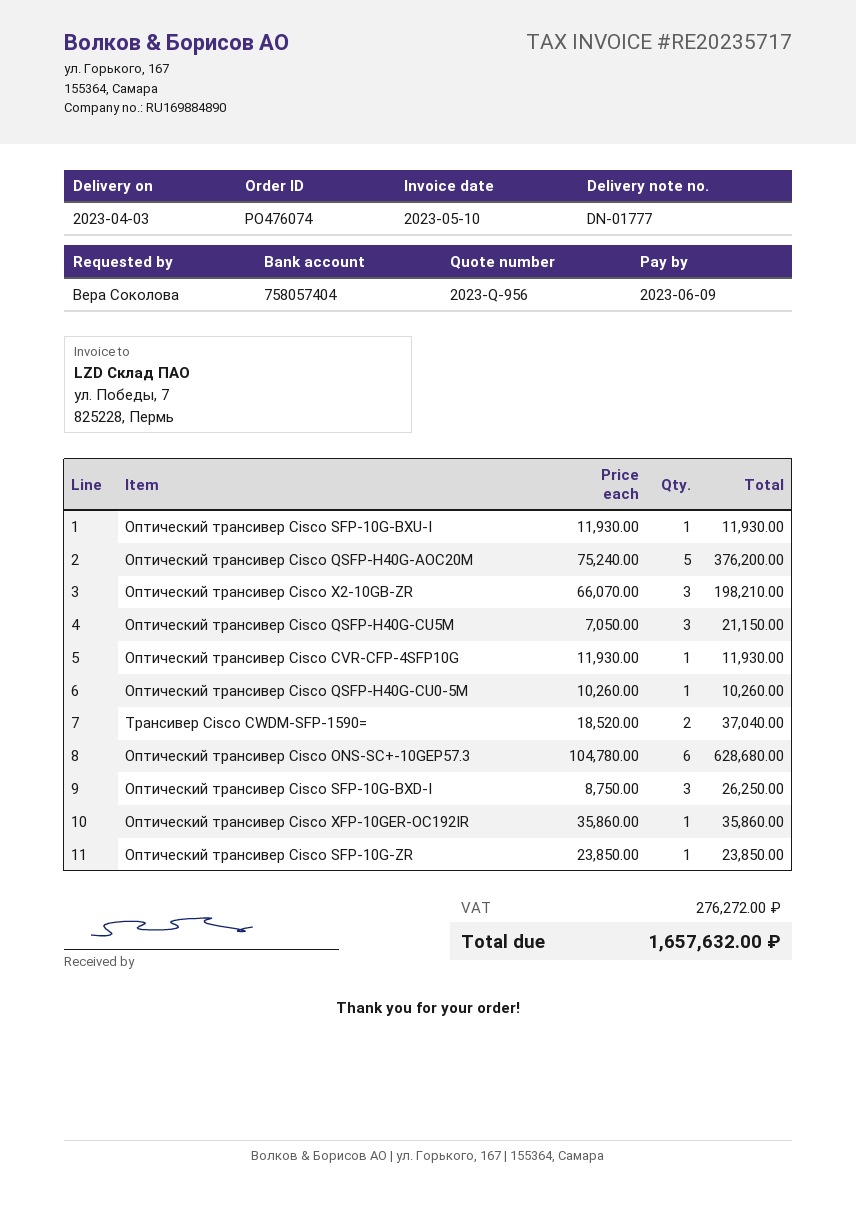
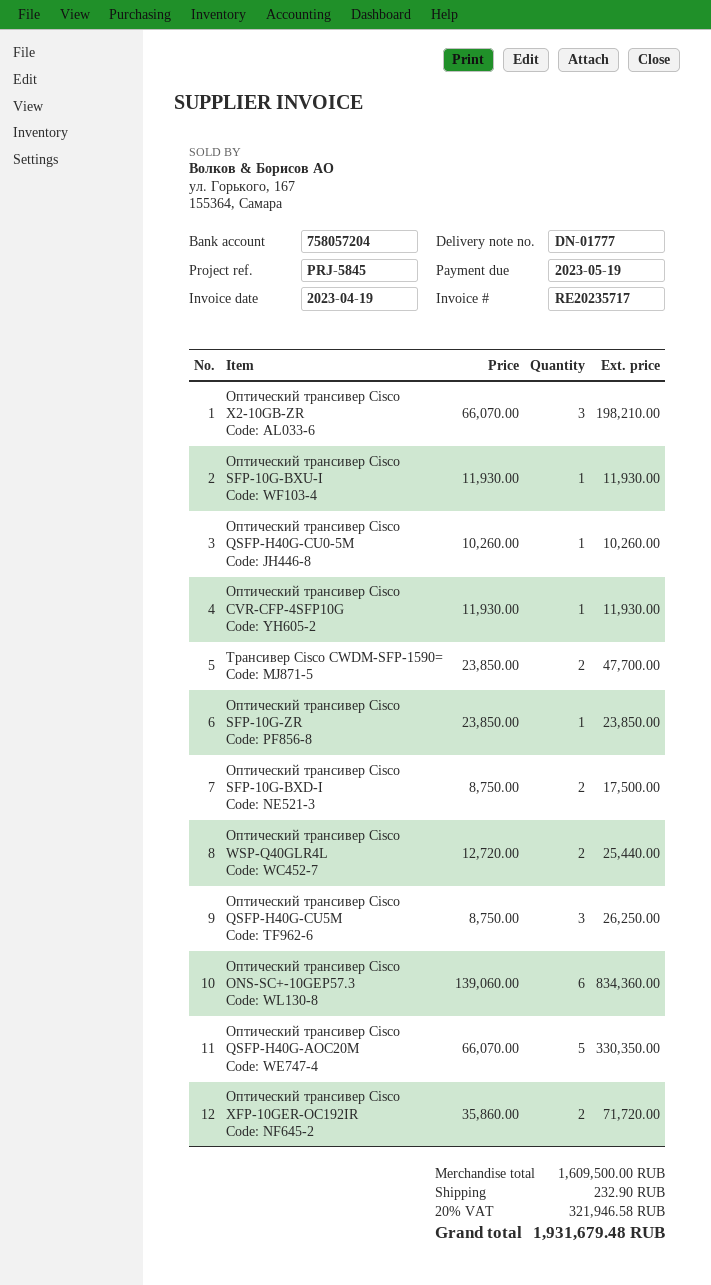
invoice date: 2023-05-10 -> 2023-04-19
due date: 2023-06-09 -> 2023-05-19
bank account: 758057404 -> 758057204
Оптический трансивер Cisco QSFP-H40G-AOC20M: 5 x 75240.00 = 376200.00 -> 5 x 66070.00 = 330350.00
Оптический трансивер Cisco QSFP-H40G-CU5M: 3 x 7050.00 = 21150.00 -> 3 x 8750.00 = 26250.00
Трансивер Cisco CWDM-SFP-1590=: 2 x 18520.00 = 37040.00 -> 2 x 23850.00 = 47700.00
Оптический трансивер Cisco ONS-SC+-10GEP57.3: 6 x 104780.00 = 628680.00 -> 6 x 139060.00 = 834360.00
Оптический трансивер Cisco SFP-10G-BXD-I: 3 x 8750.00 = 26250.00 -> 2 x 8750.00 = 17500.00
Оптический трансивер Cisco XFP-10GER-OC192IR: 1 x 35860.00 = 35860.00 -> 2 x 35860.00 = 71720.00
Оптический трансивер Cisco WSP-Q40GLR4L: none -> 2 x 12720.00 = 25440.00
shipping: none -> 232.90
tax: 276272.00 -> 321946.58
total: 1657632.00 -> 1931679.48

